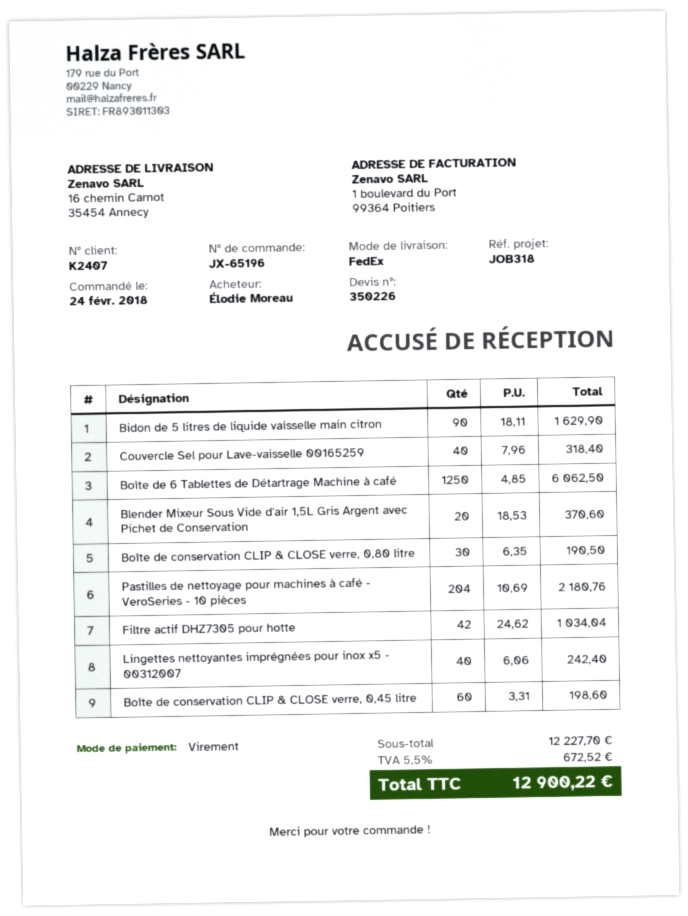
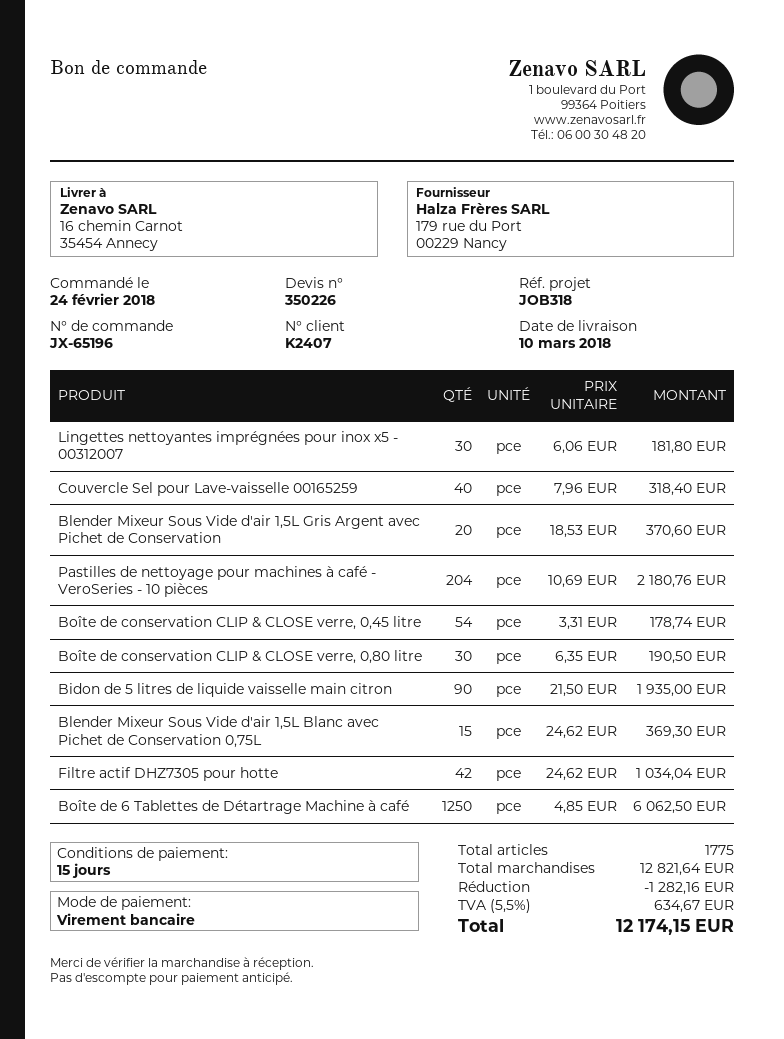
Bidon de 5 litres de liquide vaisselle main citron: 90 x 18.11 = 1629.90 -> 90 x 21.50 = 1935.00
Lingettes nettoyantes imprégnées pour inox x5 - 00312007: 40 x 6.06 = 242.40 -> 30 x 6.06 = 181.80
Boîte de conservation CLIP & CLOSE verre, 0,45 litre: 60 x 3.31 = 198.60 -> 54 x 3.31 = 178.74
Blender Mixeur Sous Vide d'air 1,5L Blanc avec Pichet de Conservation 0,75L: none -> 15 x 24.62 = 369.30
subtotal: 12227.70 -> 12821.64
discount: none -> 1282.16
tax: 5.5% = 672.52 -> 5.5% = 634.67
total: 12900.22 -> 12174.15

